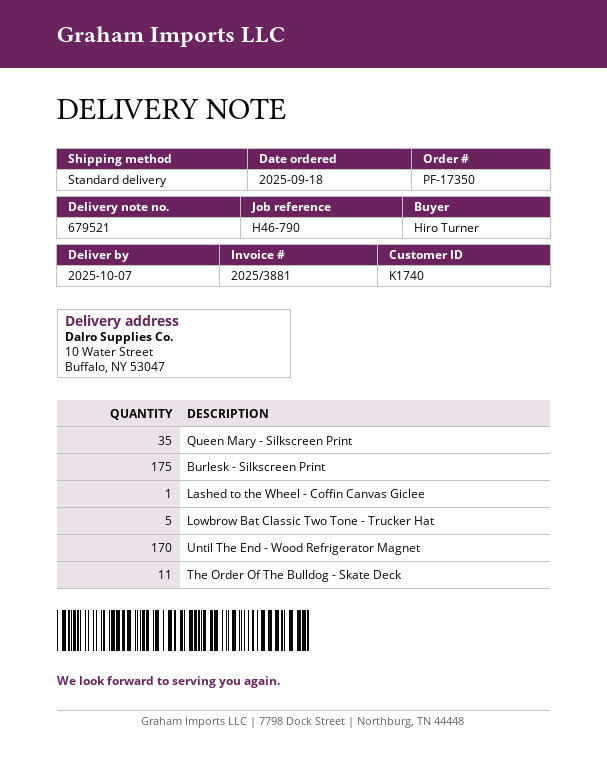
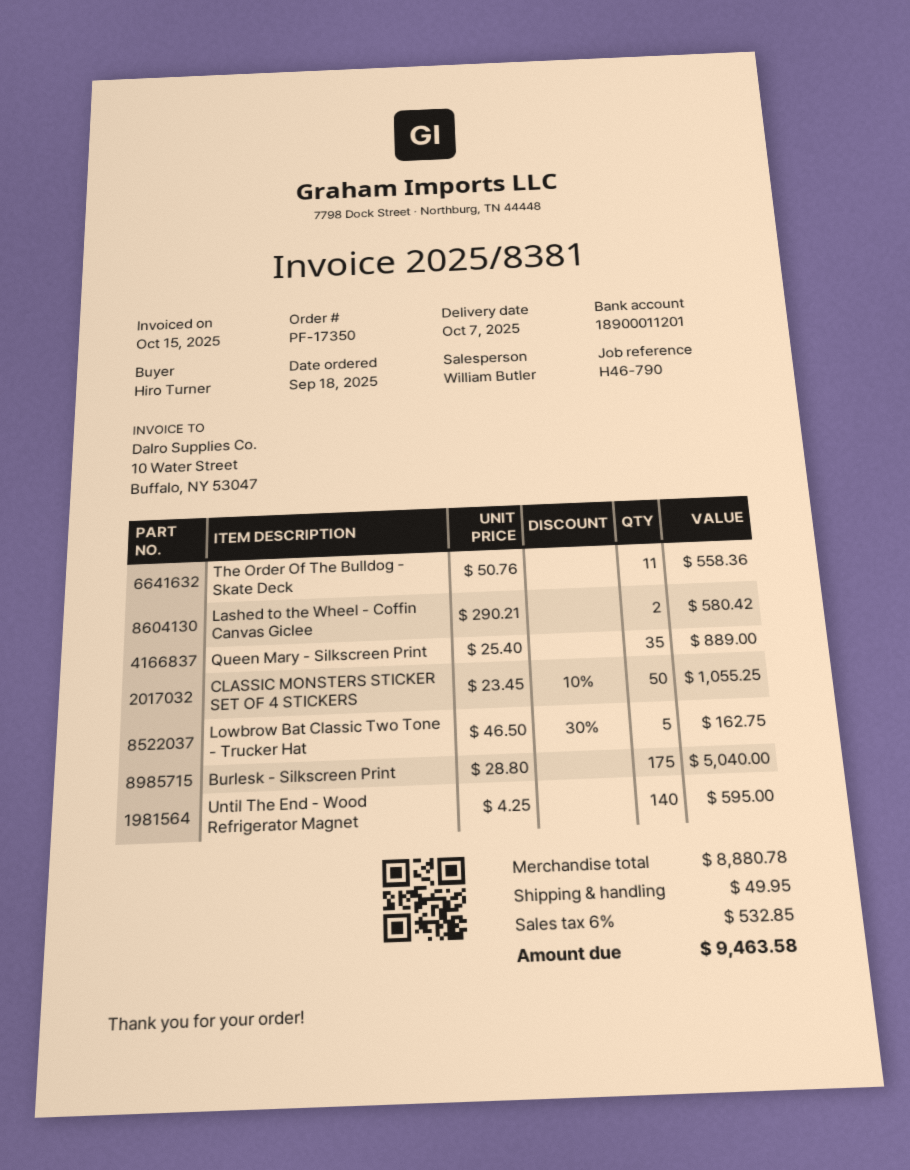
invoice number: 2025/3881 -> 2025/8381
Lashed to the Wheel - Coffin Canvas Giclee: 1 -> 2
Until The End - Wood Refrigerator Magnet: 170 -> 140
CLASSIC MONSTERS STICKER SET OF 4 STICKERS: none -> 50

